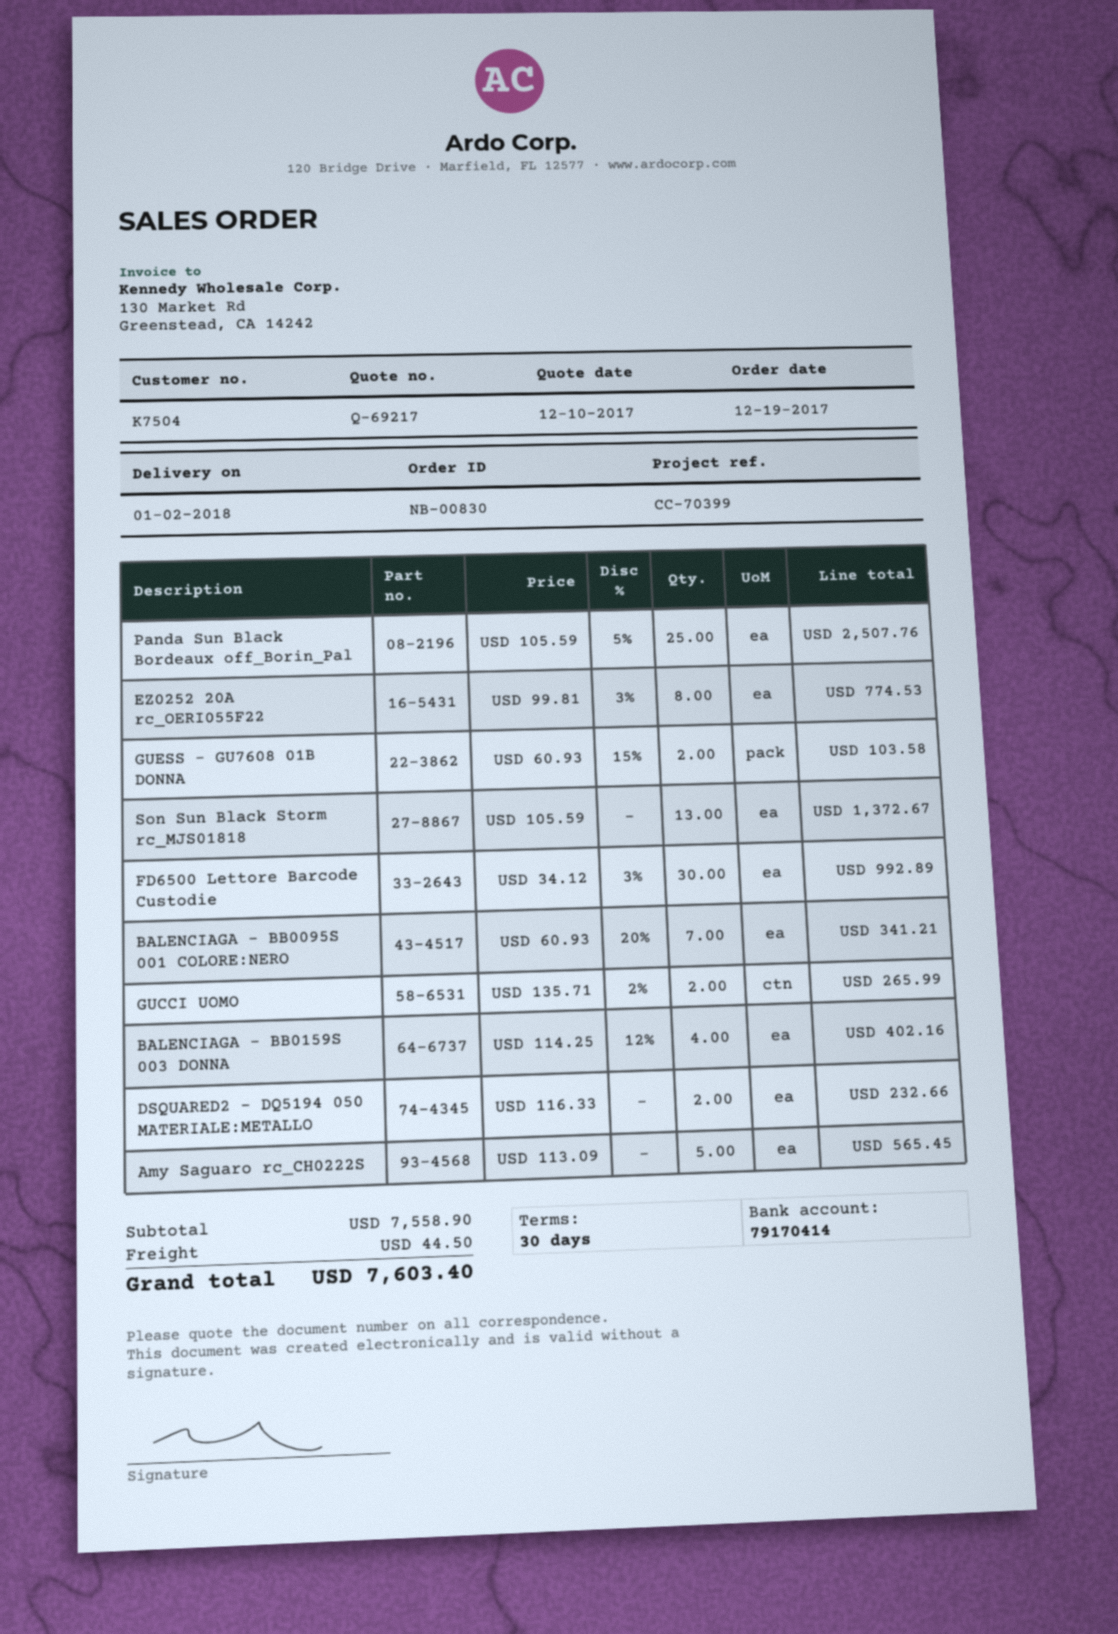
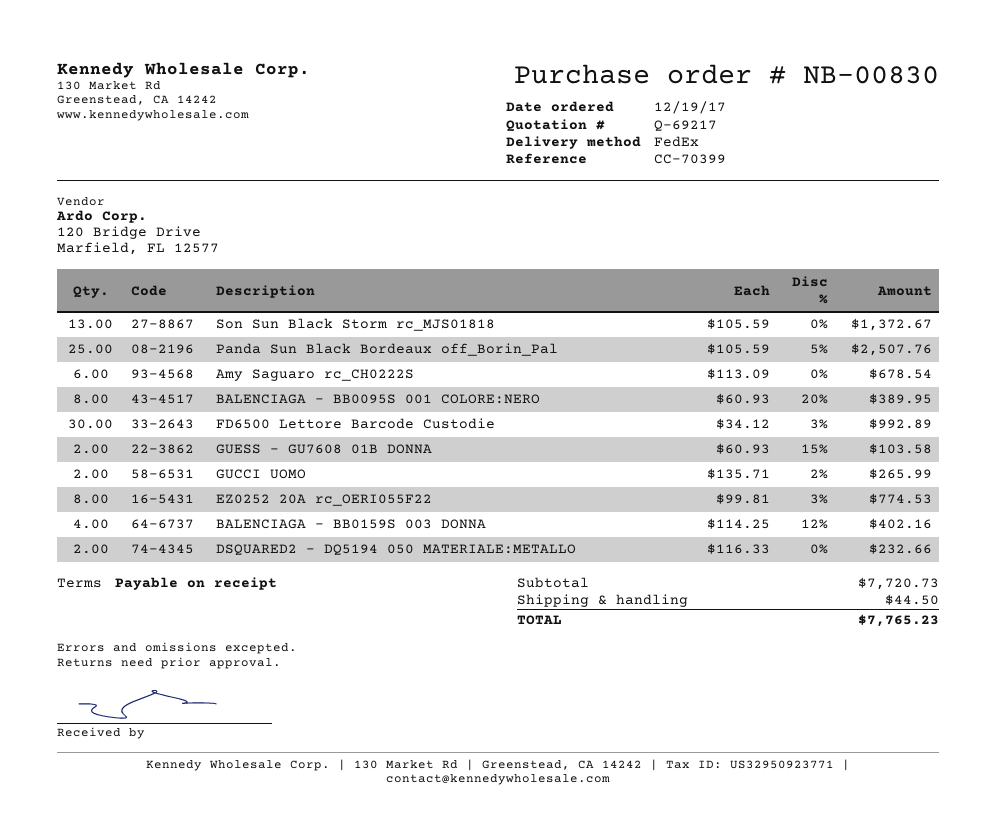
payment terms: 30 days -> on receipt
BALENCIAGA - BB0095S 001 COLORE:NERO: 7 x 60.93 - 20% = 341.21 -> 8 x 60.93 - 20% = 389.95
Amy Saguaro rc_CH0222S: 5 x 113.09 = 565.45 -> 6 x 113.09 = 678.54
subtotal: 7558.90 -> 7720.73
total: 7603.40 -> 7765.23

